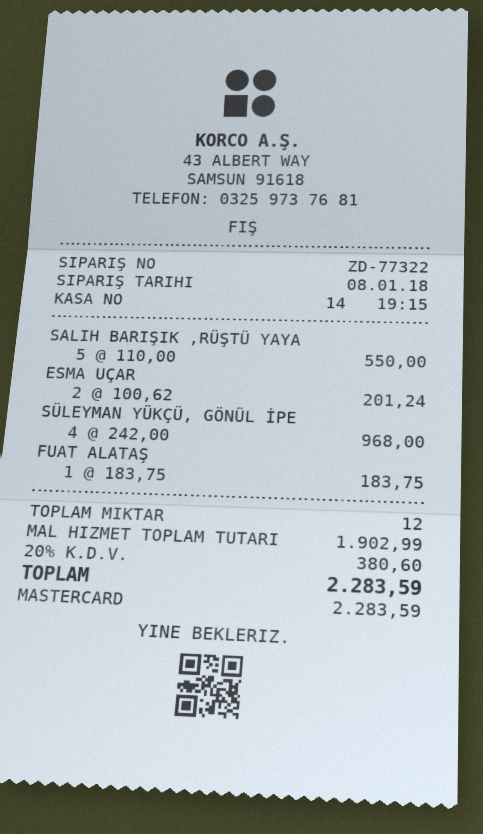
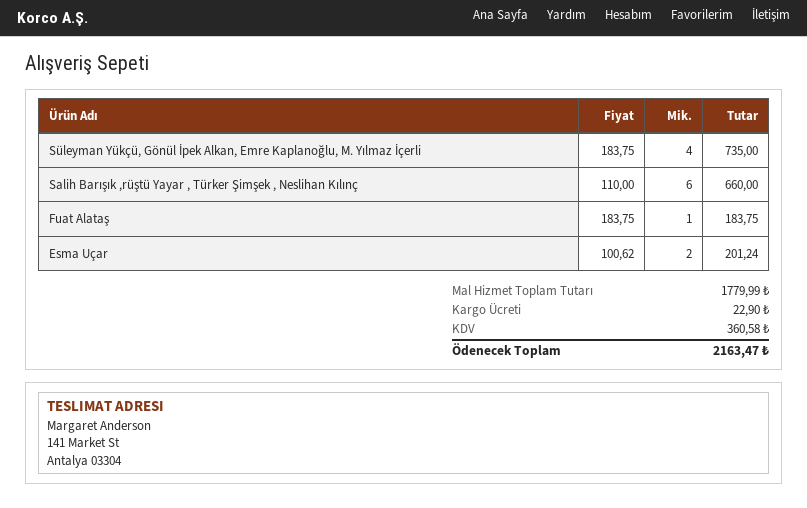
SALIH BARIŞIK ,RÜŞTÜ YAYA: 5 x 110.00 = 550.00 -> 6 x 110.00 = 660.00
SÜLEYMAN YÜKÇÜ, GÖNÜL İPE: 4 x 242.00 = 968.00 -> 4 x 183.75 = 735.00
subtotal: 1902.99 -> 1779.99
shipping: none -> 22.90
tax: 380.60 -> 360.58
total: 2283.59 -> 2163.47

